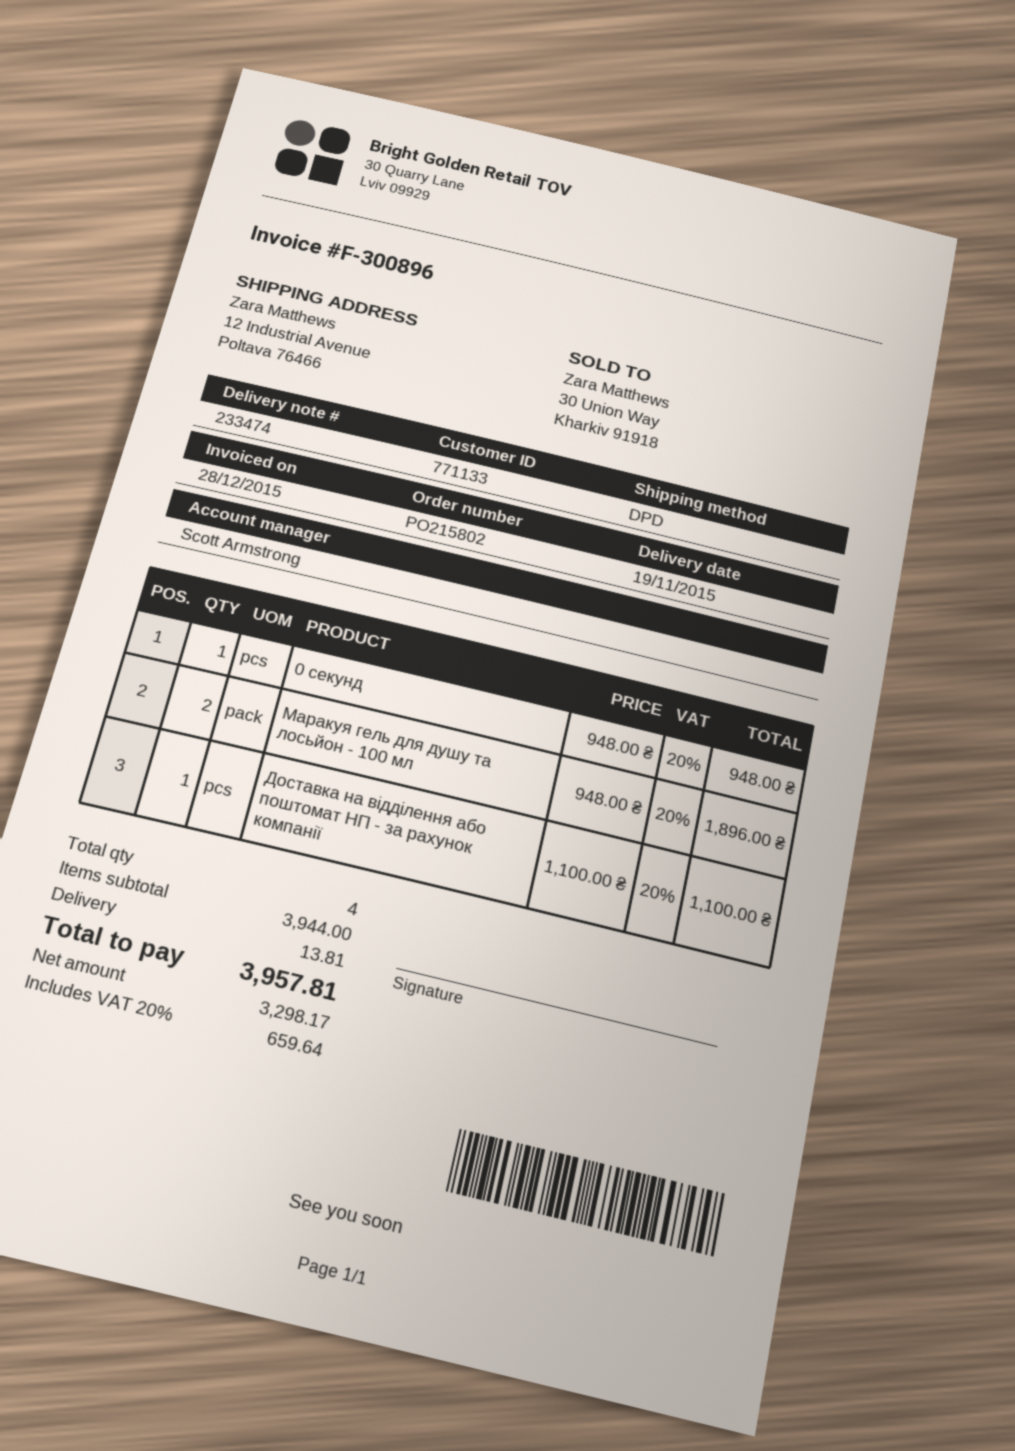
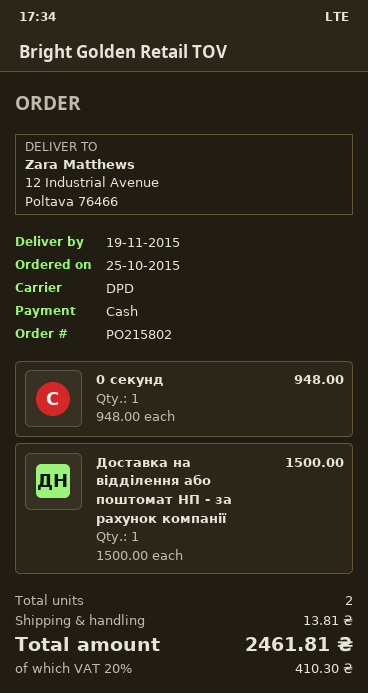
Маракуя гель для душу та лосьйон - 100 мл: 2 x 948.00 = 1896.00 -> none
Доставка на відділення або поштомат НП - за рахунок компанії: 1 x 1100.00 = 1100.00 -> 1 x 1500.00 = 1500.00
total quantity: 4 -> 2
tax: 20% = 659.64 -> 20% = 410.30
total: 3957.81 -> 2461.81

